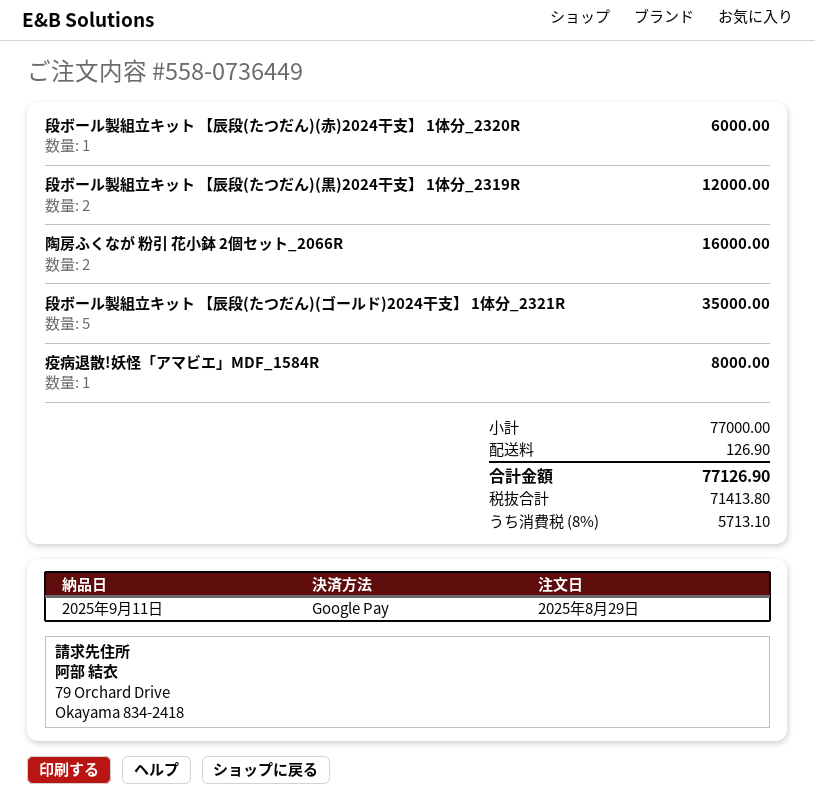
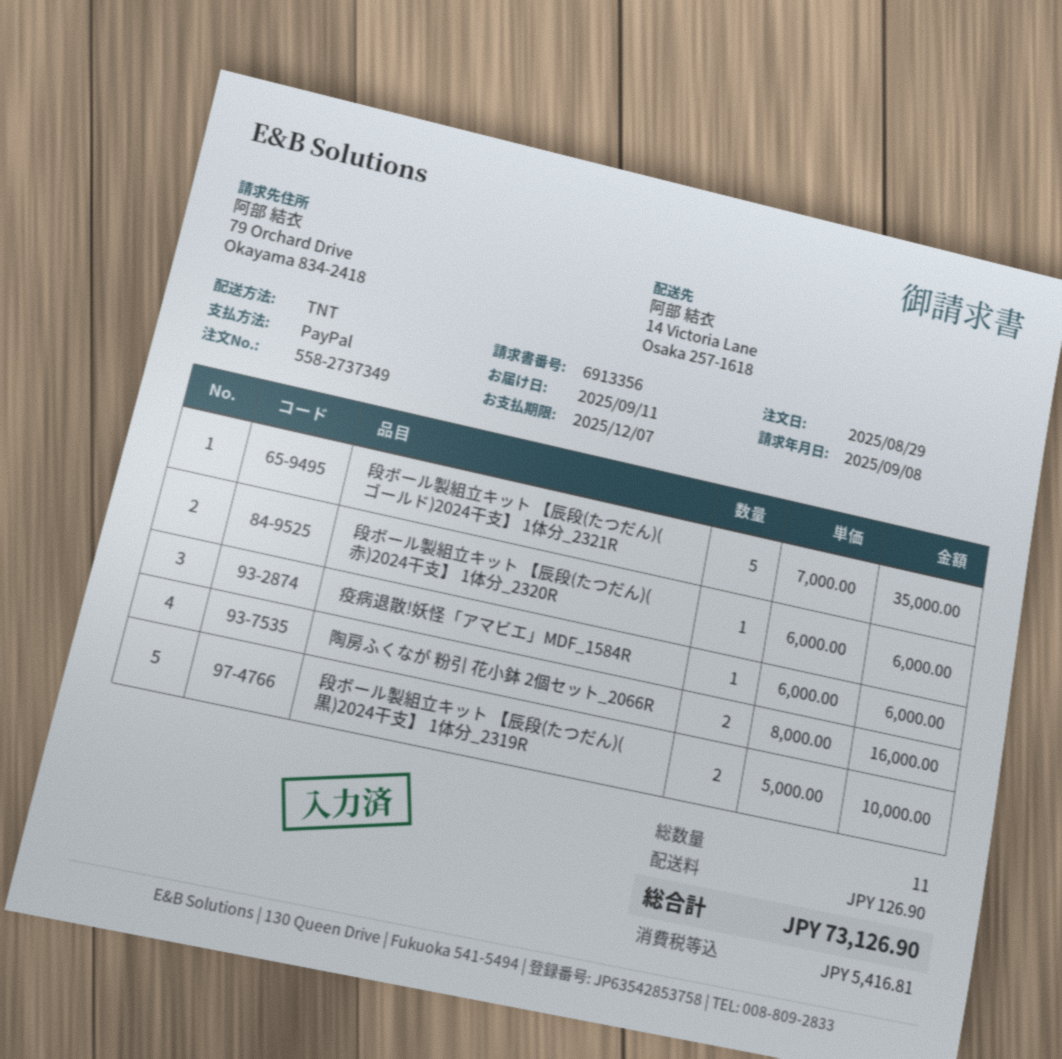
order number: 558-0736449 -> 558-2737349
payment method: Google Pay -> PayPal
段ボール製組立キット 【辰段(たつだん)(黒)2024干支】 1体分_2319R: 2 for 12000.00 -> 2 for 10000.00
疫病退散!妖怪「アマビエ」MDF_1584R: 1 for 8000.00 -> 1 for 6000.00
tax: 5713.10 -> 5416.81
total: 77126.90 -> 73126.90

